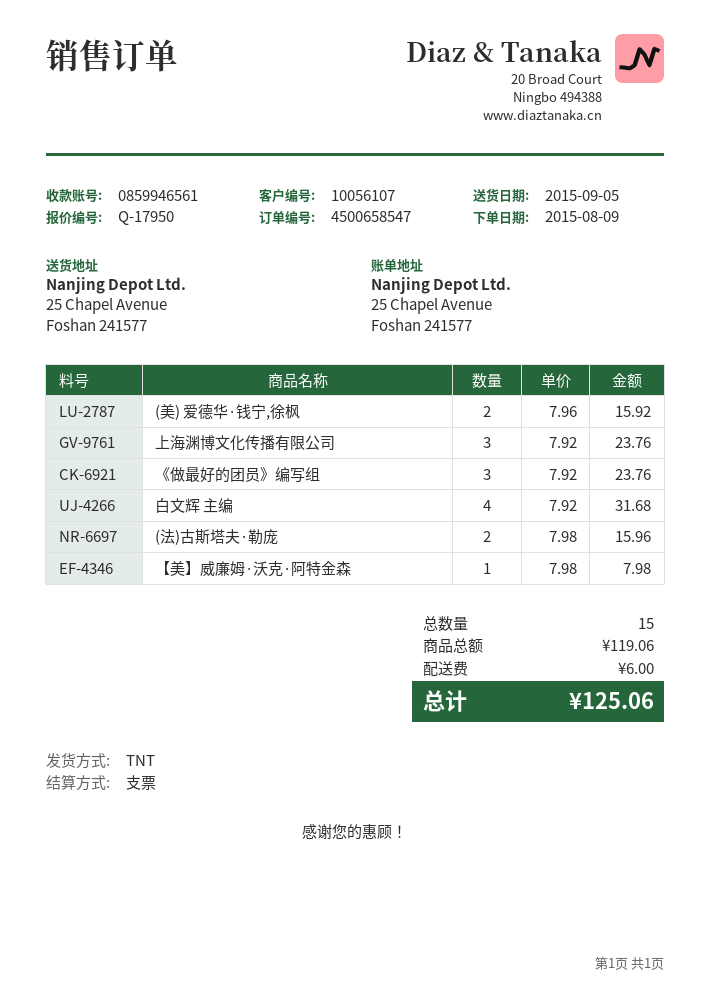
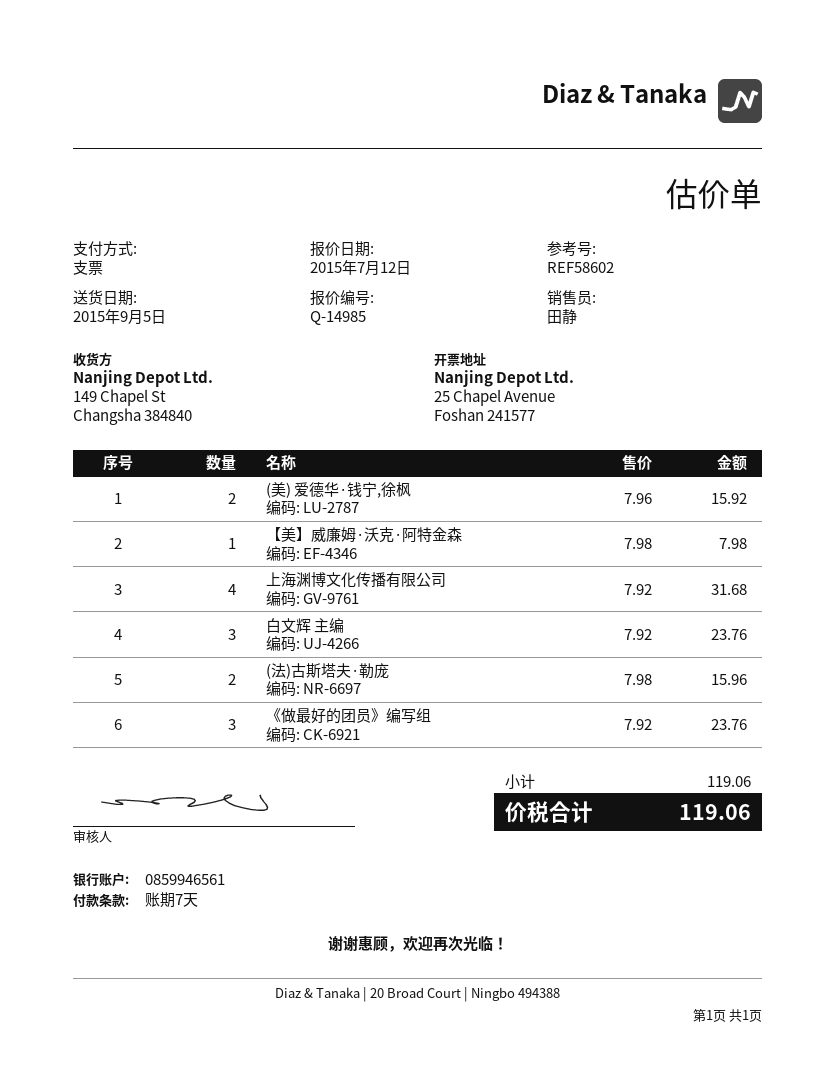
quote number: Q-17950 -> Q-14985
ship to: 25 Chapel Avenue, Foshan 241577 -> 149 Chapel St, Changsha 384840
上海渊博文化传播有限公司: 3 x 7.92 = 23.76 -> 4 x 7.92 = 31.68
白文辉 主编: 4 x 7.92 = 31.68 -> 3 x 7.92 = 23.76
shipping: 6.00 -> none
total: 125.06 -> 119.06

